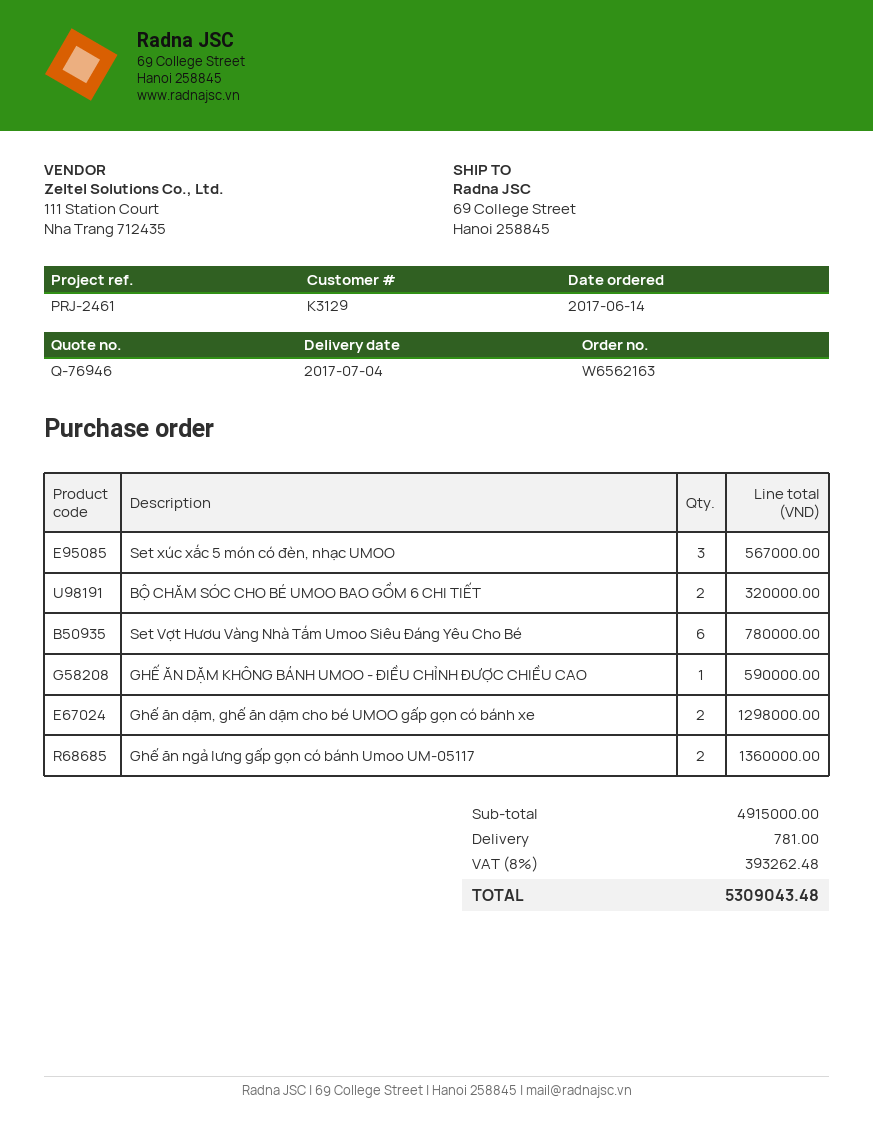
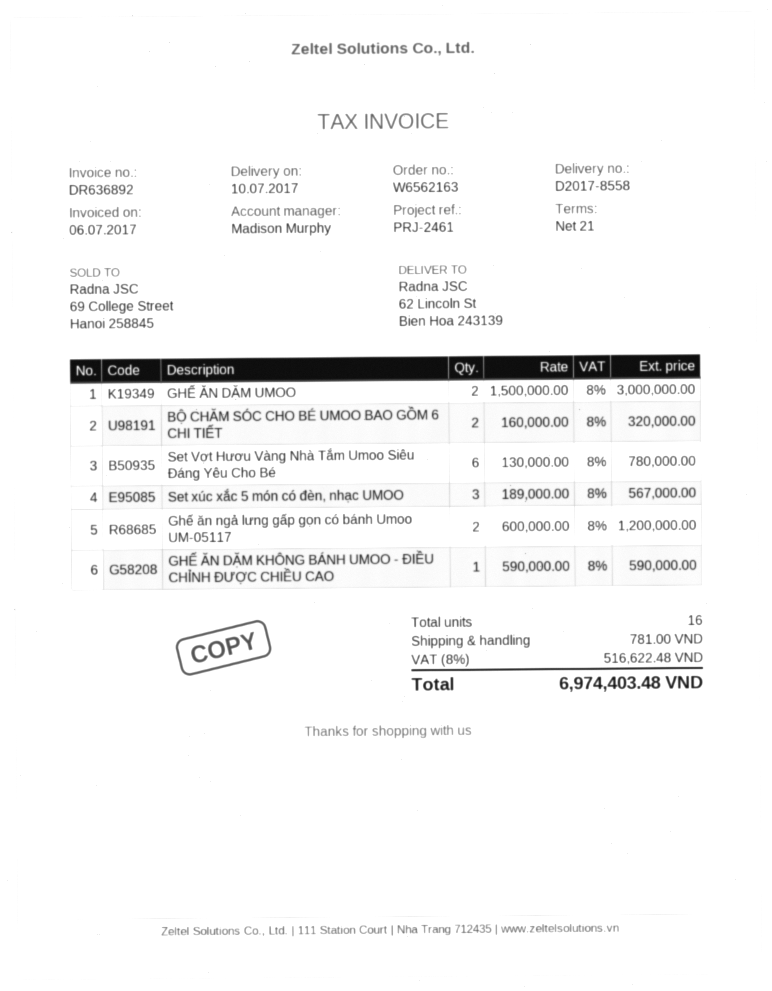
delivery date: 2017-07-04 -> 2017-07-10
ship to: 69 College Street, Hanoi 258845 -> 62 Lincoln St, Bien Hoa 243139
Ghế ăn dặm, ghế ăn dặm cho bé UMOO gấp gọn có bánh xe: 2 for 1298000.00 -> none
Ghế ăn ngả lưng gấp gọn có bánh Umoo UM-05117: 2 for 1360000.00 -> 2 for 1200000.00
GHẾ ĂN DẶM UMOO: none -> 2 for 3000000.00
tax: 8% = 393262.48 -> 8% = 516622.48
total: 5309043.48 -> 6974403.48

